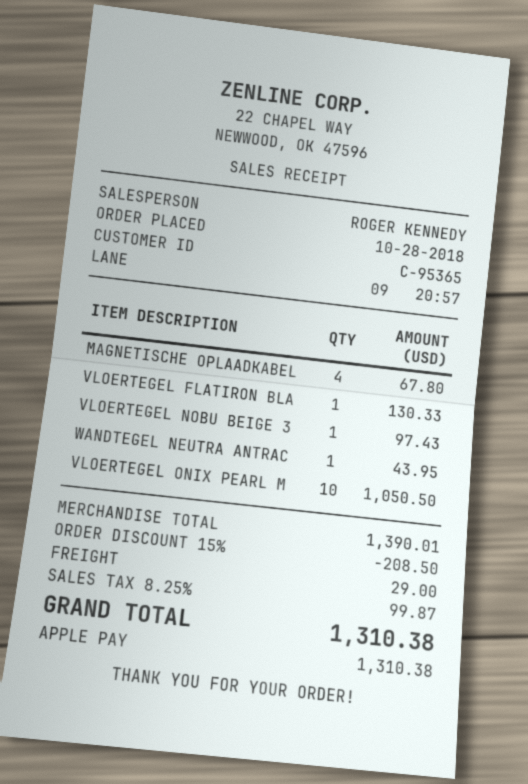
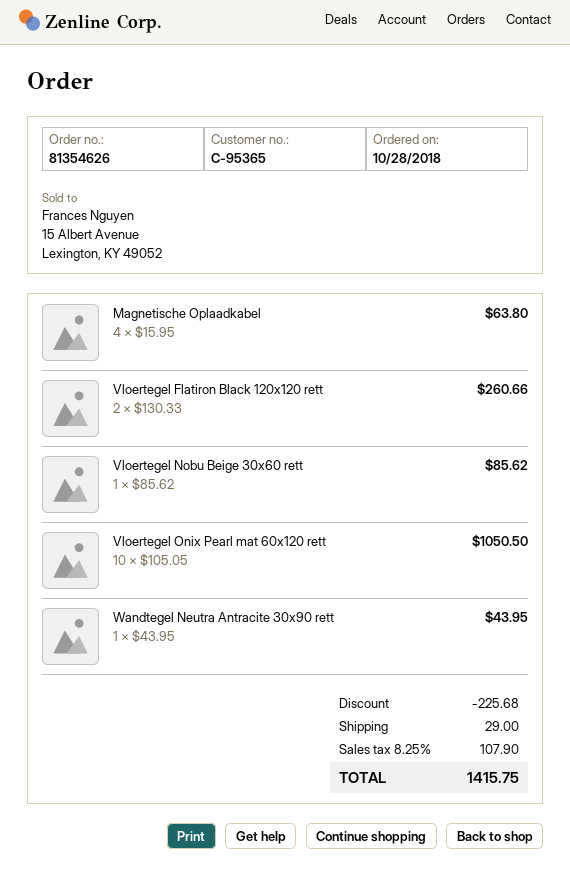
MAGNETISCHE OPLAADKABEL: 4 for 67.80 -> 4 for 63.80
VLOERTEGEL FLATIRON BLA: 1 for 130.33 -> 2 for 260.66
VLOERTEGEL NOBU BEIGE 3: 1 for 97.43 -> 1 for 85.62
discount: 208.50 -> 225.68
tax: 8.25% = 99.87 -> 8.25% = 107.90
total: 1310.38 -> 1415.75

